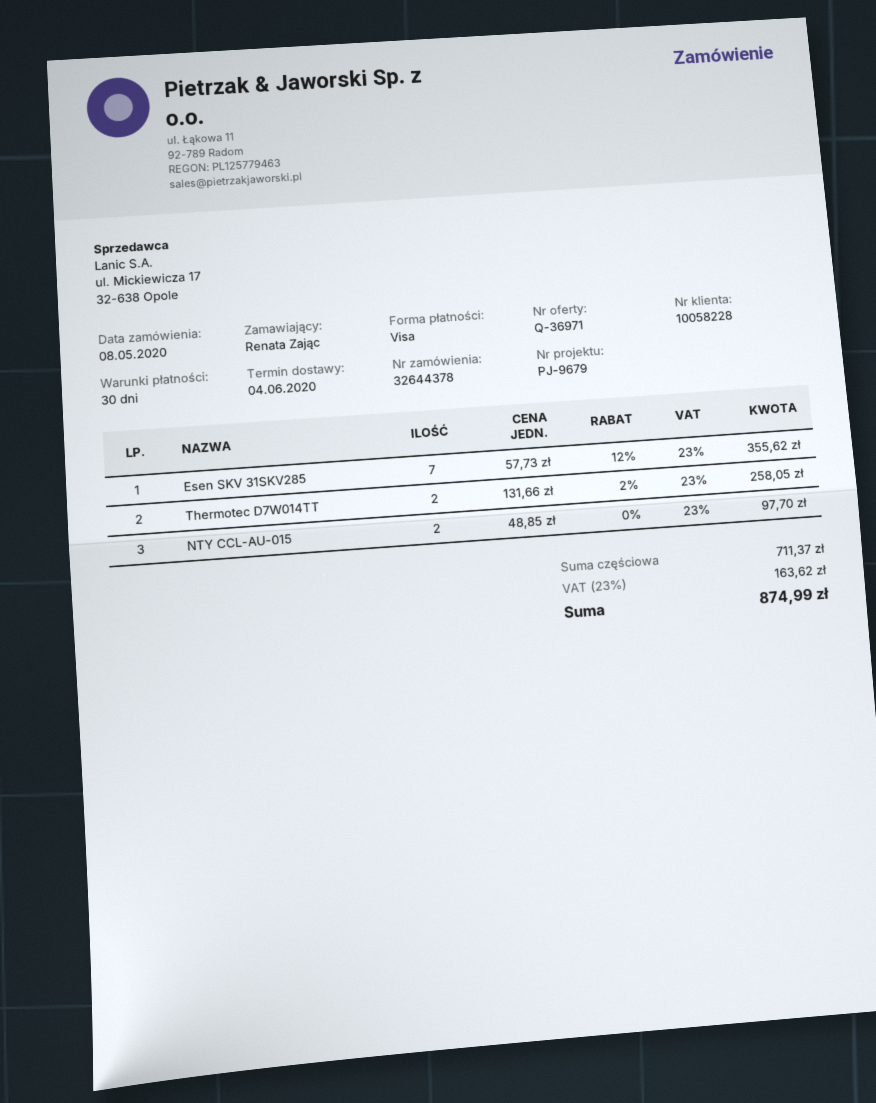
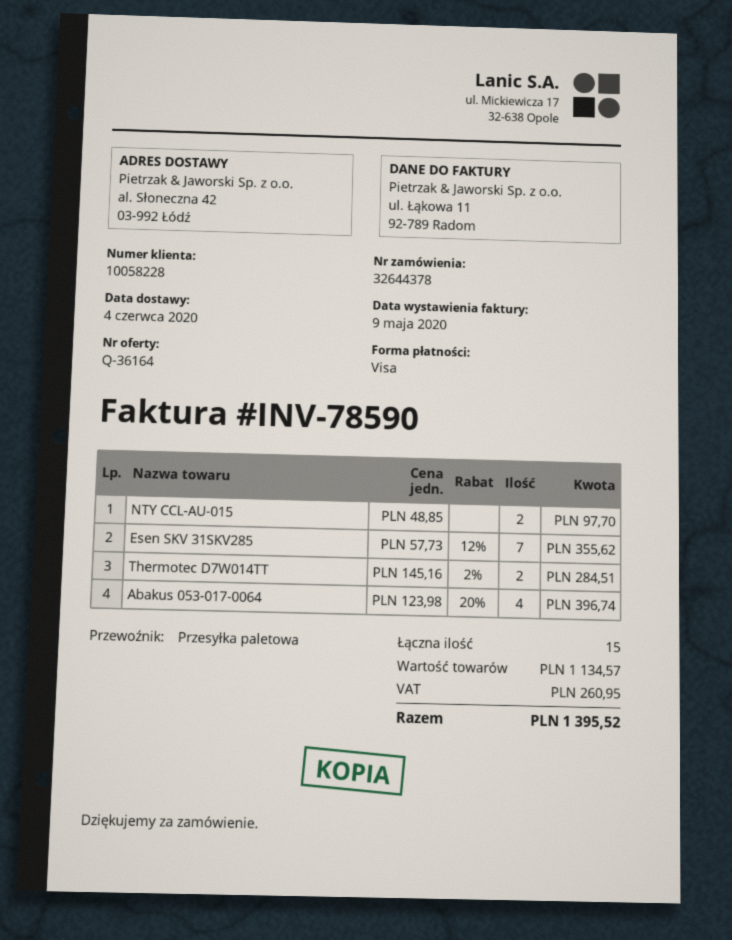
quote number: Q-36971 -> Q-36164
Thermotec D7W014TT: 2 x 131.66 - 2% = 258.05 -> 2 x 145.16 - 2% = 284.51
Abakus 053-017-0064: none -> 4 x 123.98 - 20% = 396.74
subtotal: 711.37 -> 1134.57
tax: 163.62 -> 260.95
total: 874.99 -> 1395.52

